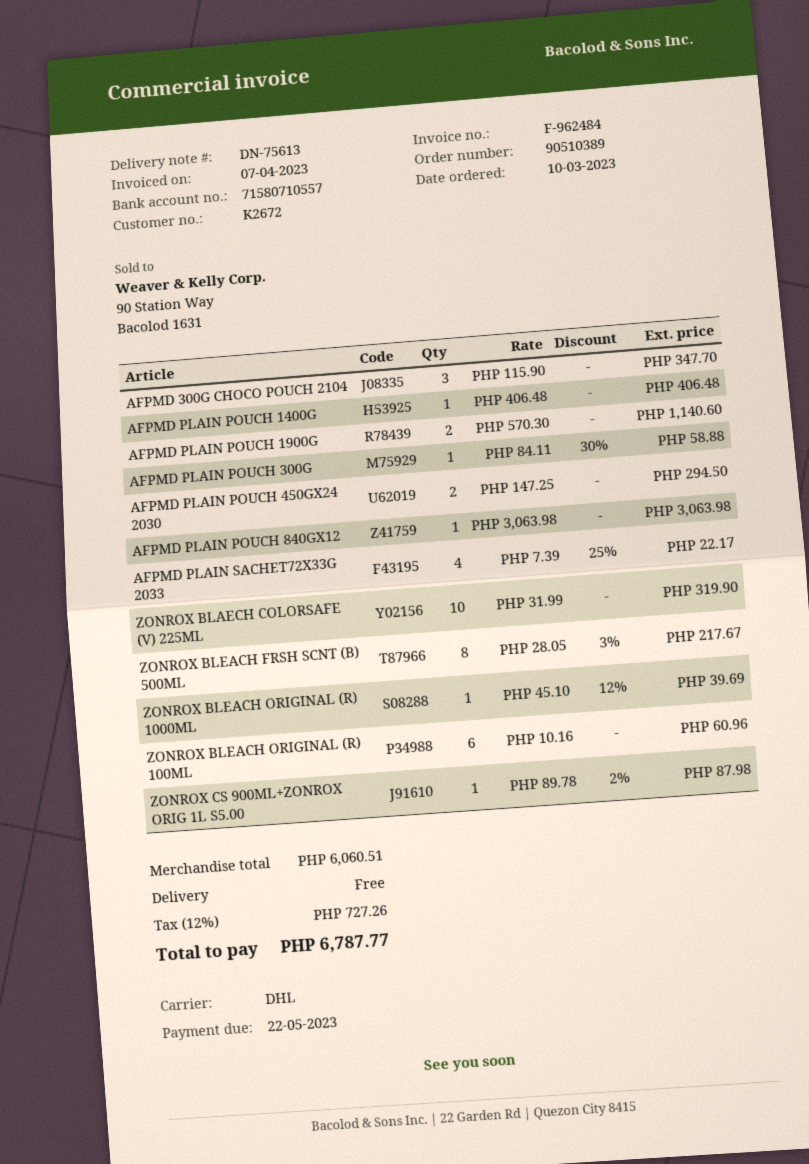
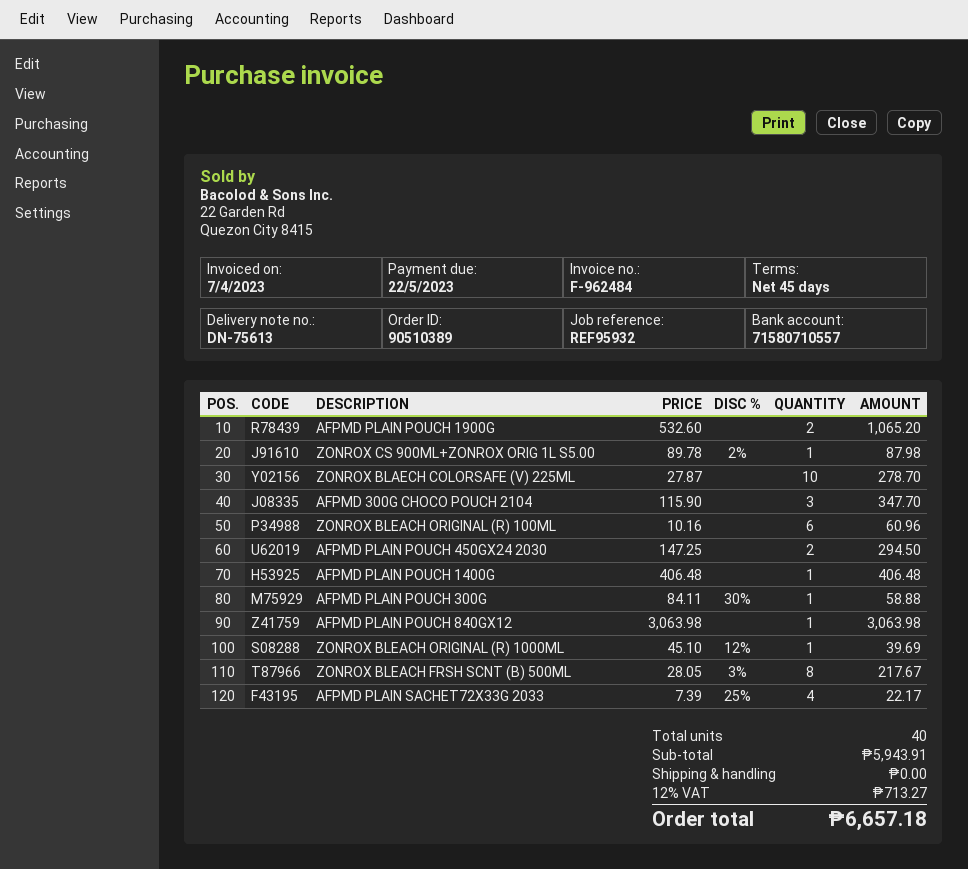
AFPMD PLAIN POUCH 1900G: 2 x 570.30 = 1140.60 -> 2 x 532.60 = 1065.20
ZONROX BLAECH COLORSAFE (V) 225ML: 10 x 31.99 = 319.90 -> 10 x 27.87 = 278.70
subtotal: 6060.51 -> 5943.91
tax: 12% = 727.26 -> 12% = 713.27
total: 6787.77 -> 6657.18

